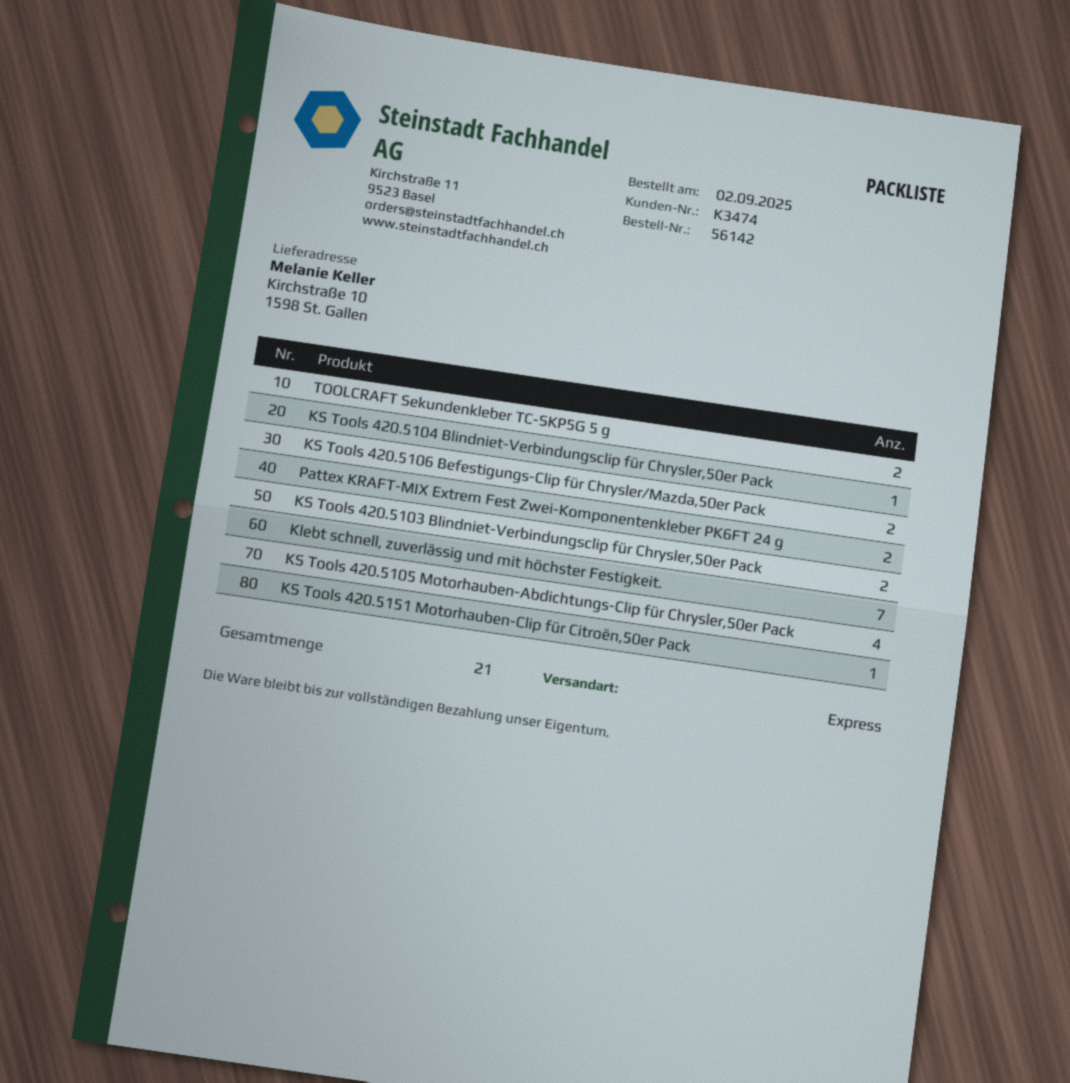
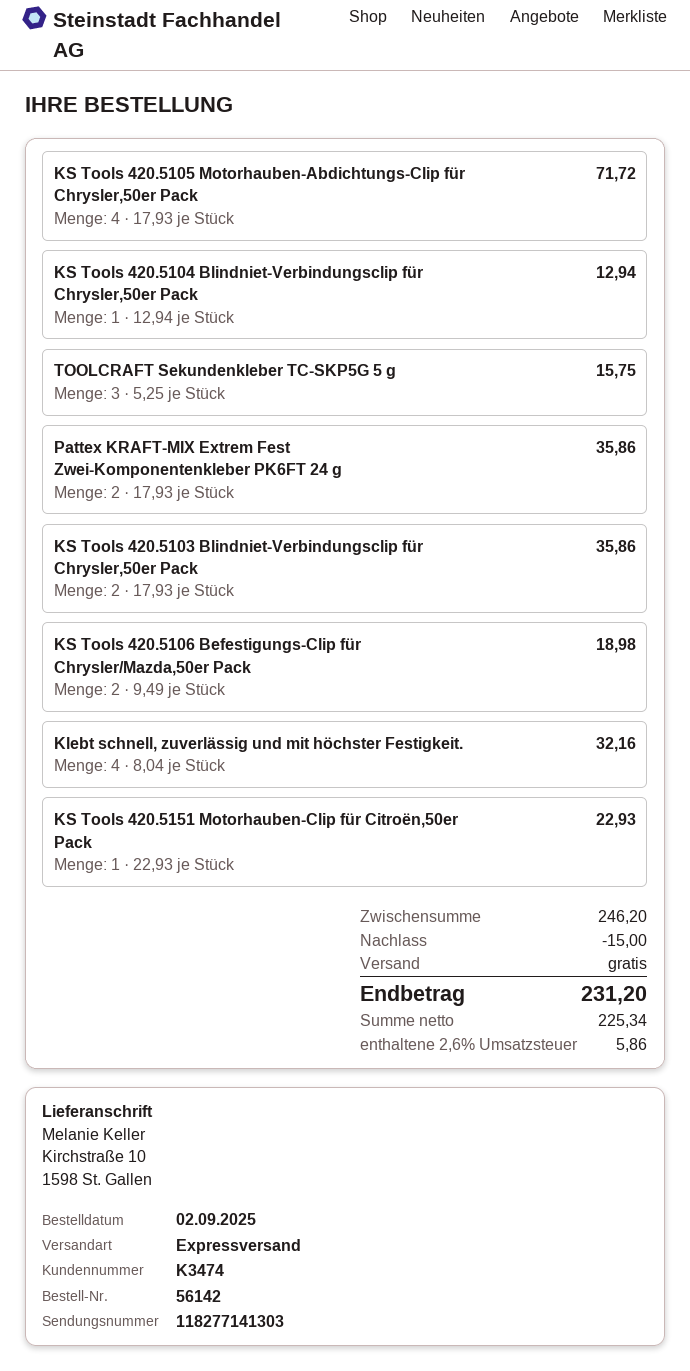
TOOLCRAFT Sekundenkleber TC-SKP5G 5 g: 2 -> 3
Klebt schnell, zuverlässig und mit höchster Festigkeit.: 7 -> 4

